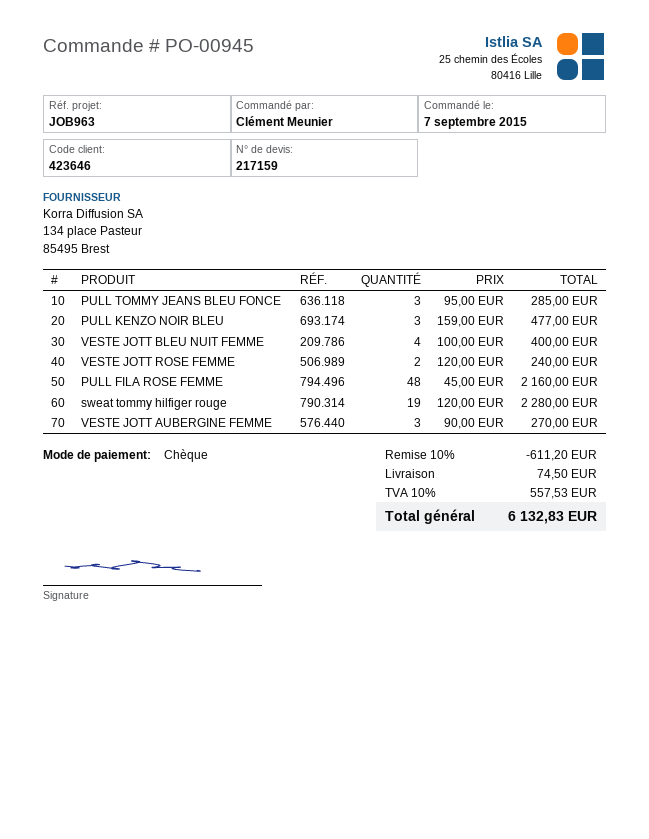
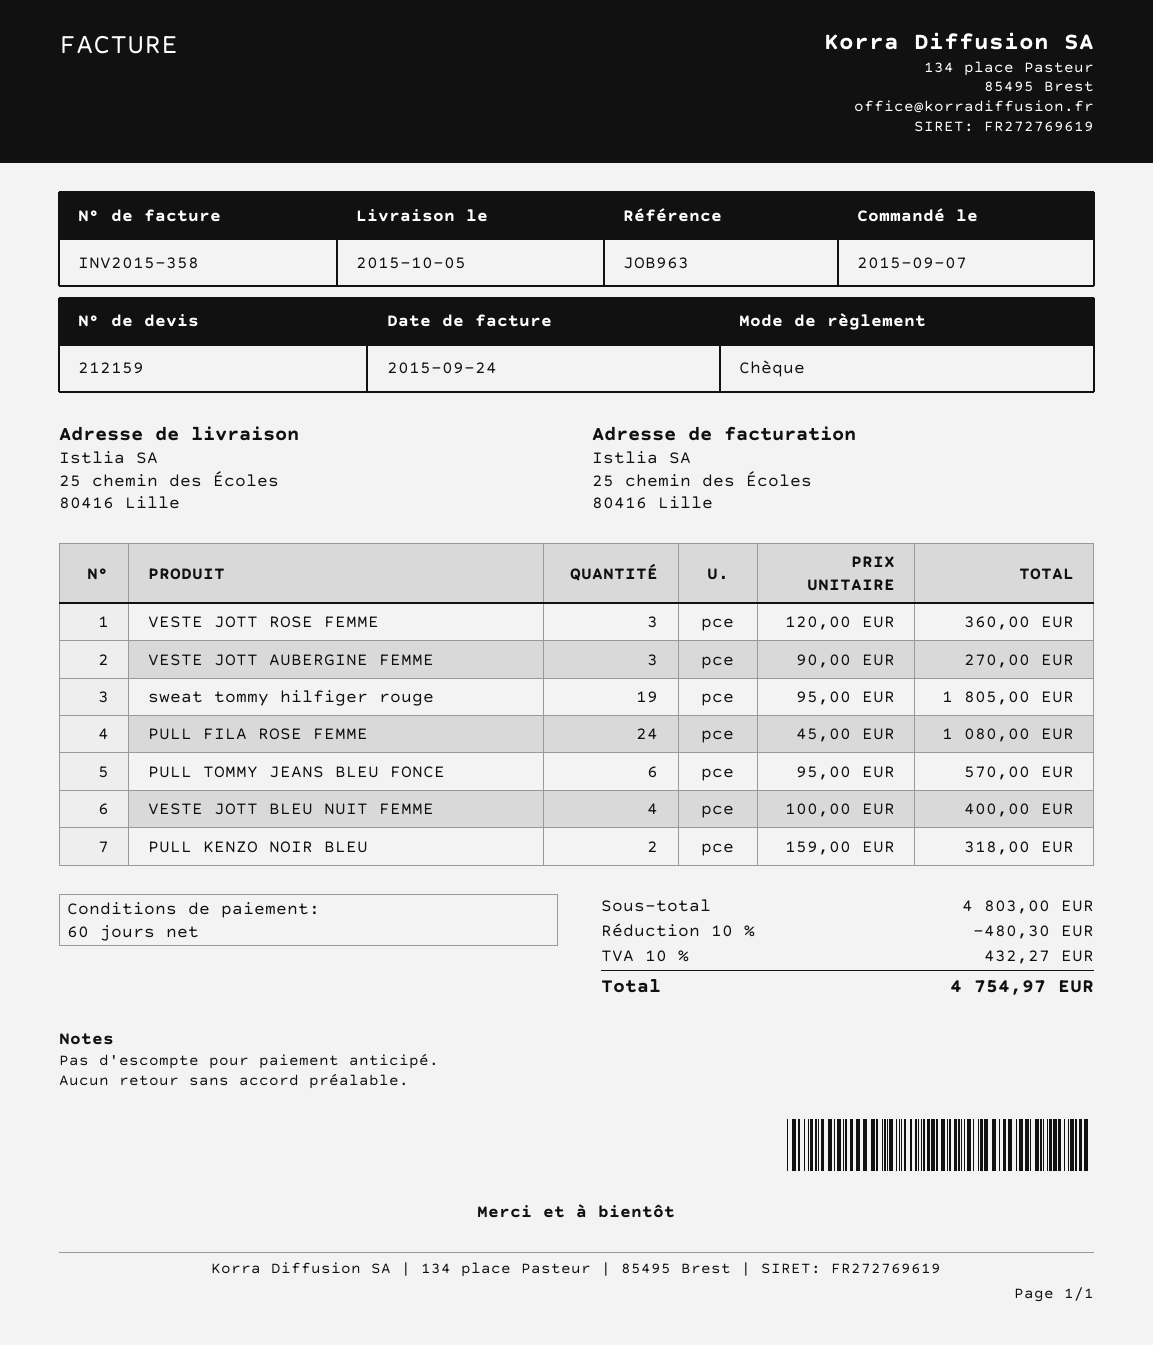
quote number: 217159 -> 212159
PULL TOMMY JEANS BLEU FONCE: 3 x 95.00 = 285.00 -> 6 x 95.00 = 570.00
PULL KENZO NOIR BLEU: 3 x 159.00 = 477.00 -> 2 x 159.00 = 318.00
VESTE JOTT ROSE FEMME: 2 x 120.00 = 240.00 -> 3 x 120.00 = 360.00
PULL FILA ROSE FEMME: 48 x 45.00 = 2160.00 -> 24 x 45.00 = 1080.00
sweat tommy hilfiger rouge: 19 x 120.00 = 2280.00 -> 19 x 95.00 = 1805.00
discount: 10% = 611.20 -> 10% = 480.30
shipping: 74.50 -> none
tax: 10% = 557.53 -> 10% = 432.27
total: 6132.83 -> 4754.97

